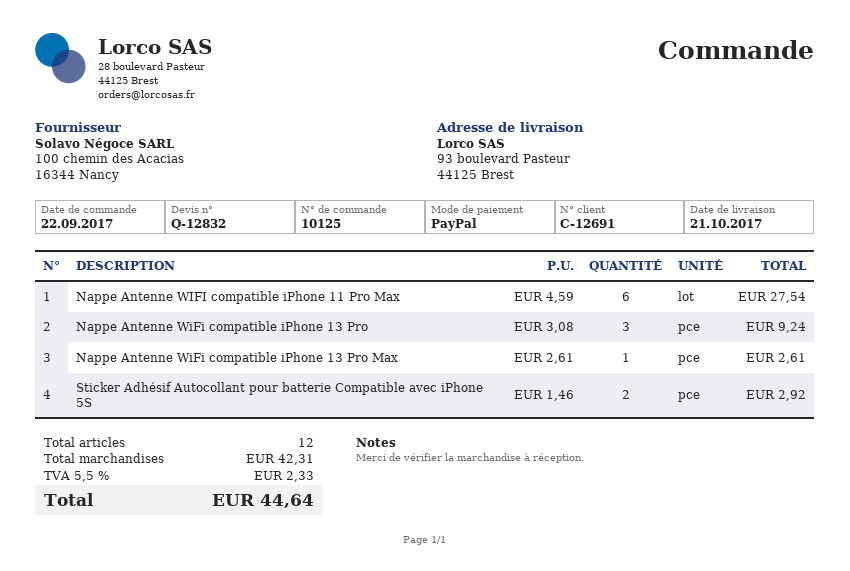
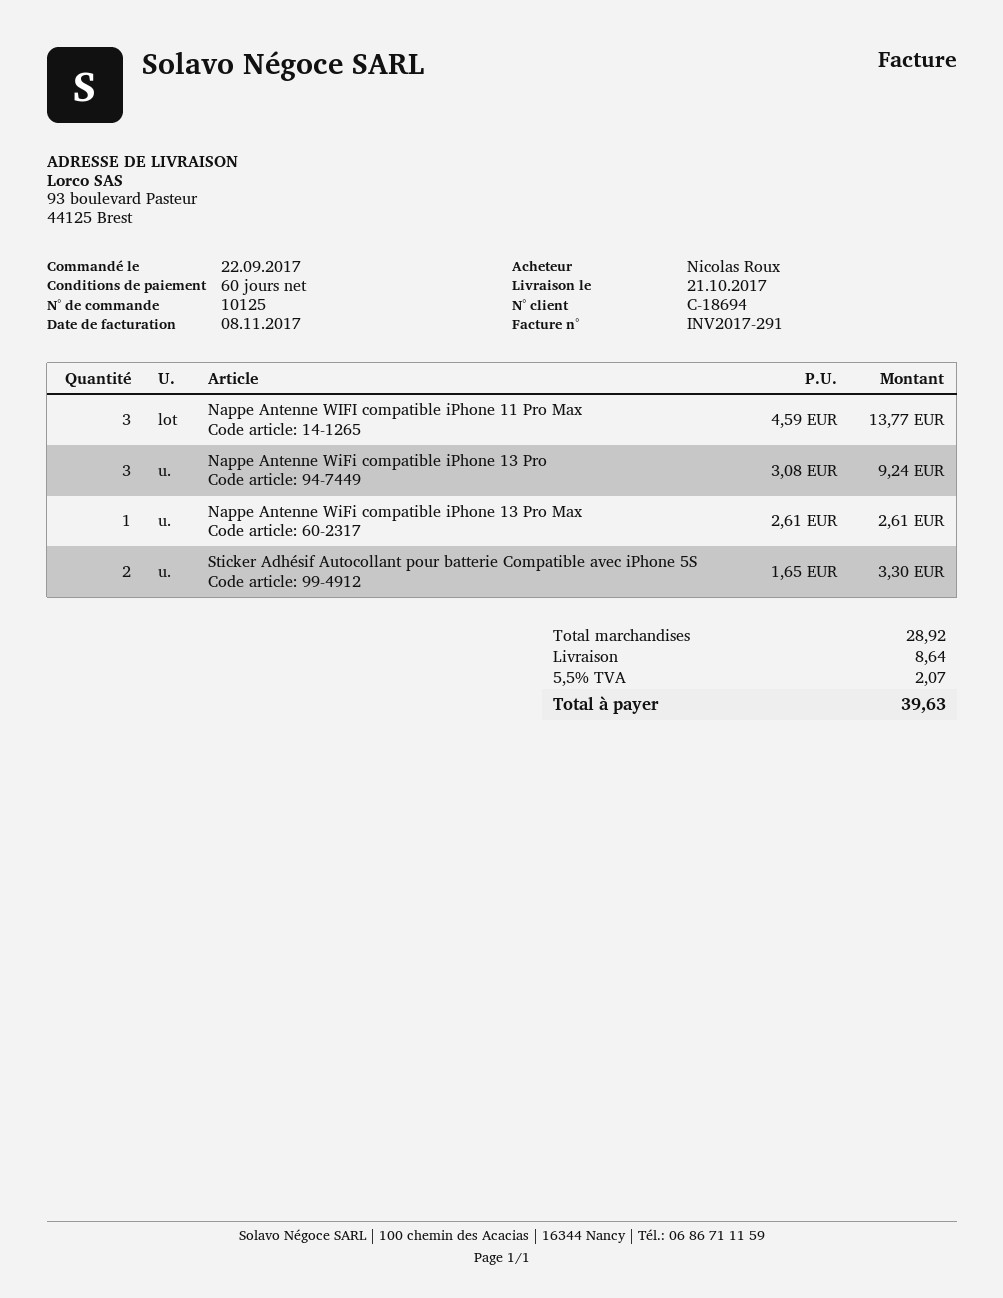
customer number: C-12691 -> C-18694
Nappe Antenne WIFI compatible iPhone 11 Pro Max: 6 x 4.59 = 27.54 -> 3 x 4.59 = 13.77
Sticker Adhésif Autocollant pour batterie Compatible avec iPhone 5S: 2 x 1.46 = 2.92 -> 2 x 1.65 = 3.30
subtotal: 42.31 -> 28.92
shipping: none -> 8.64
tax: 5.5% = 2.33 -> 5.5% = 2.07
total: 44.64 -> 39.63

